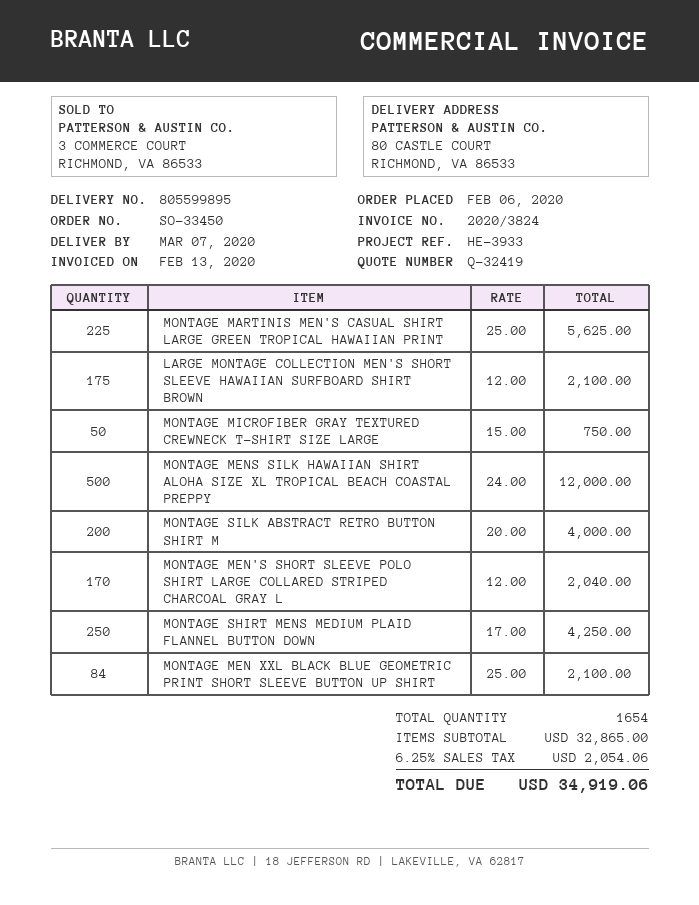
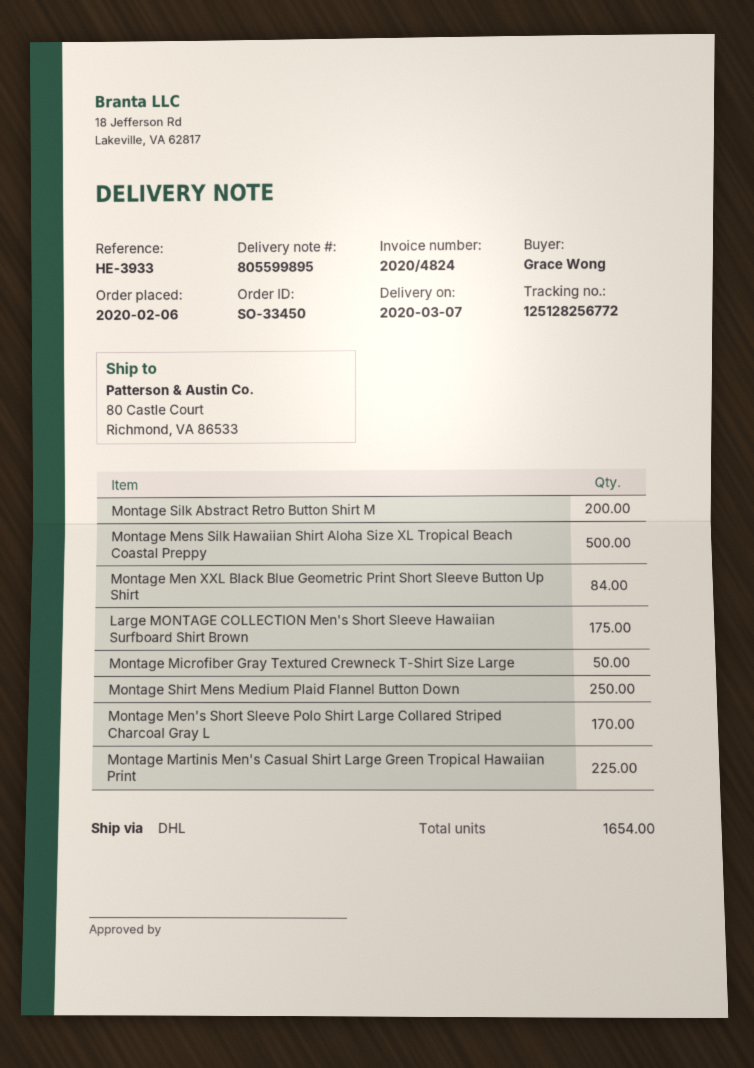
invoice number: 2020/3824 -> 2020/4824

